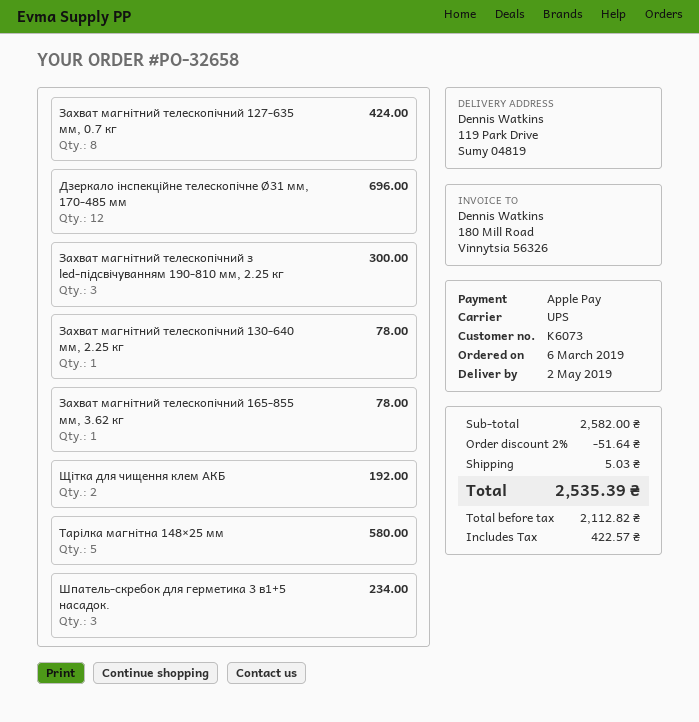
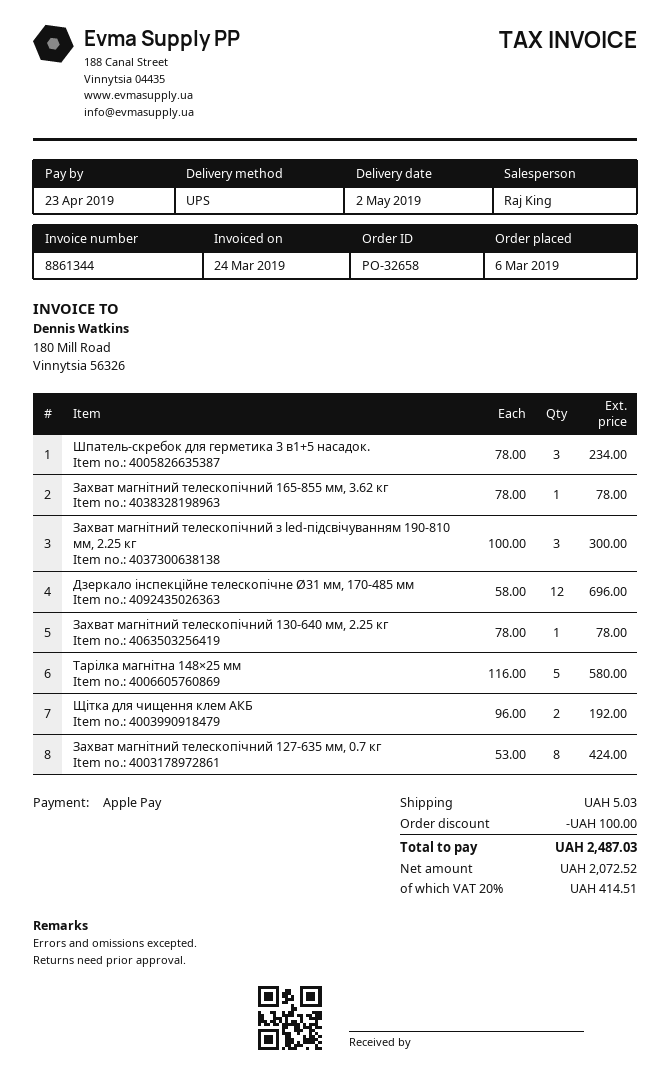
discount: 51.64 -> 100.00
net: 2112.82 -> 2072.52
tax: 422.57 -> 414.51
total: 2535.39 -> 2487.03

